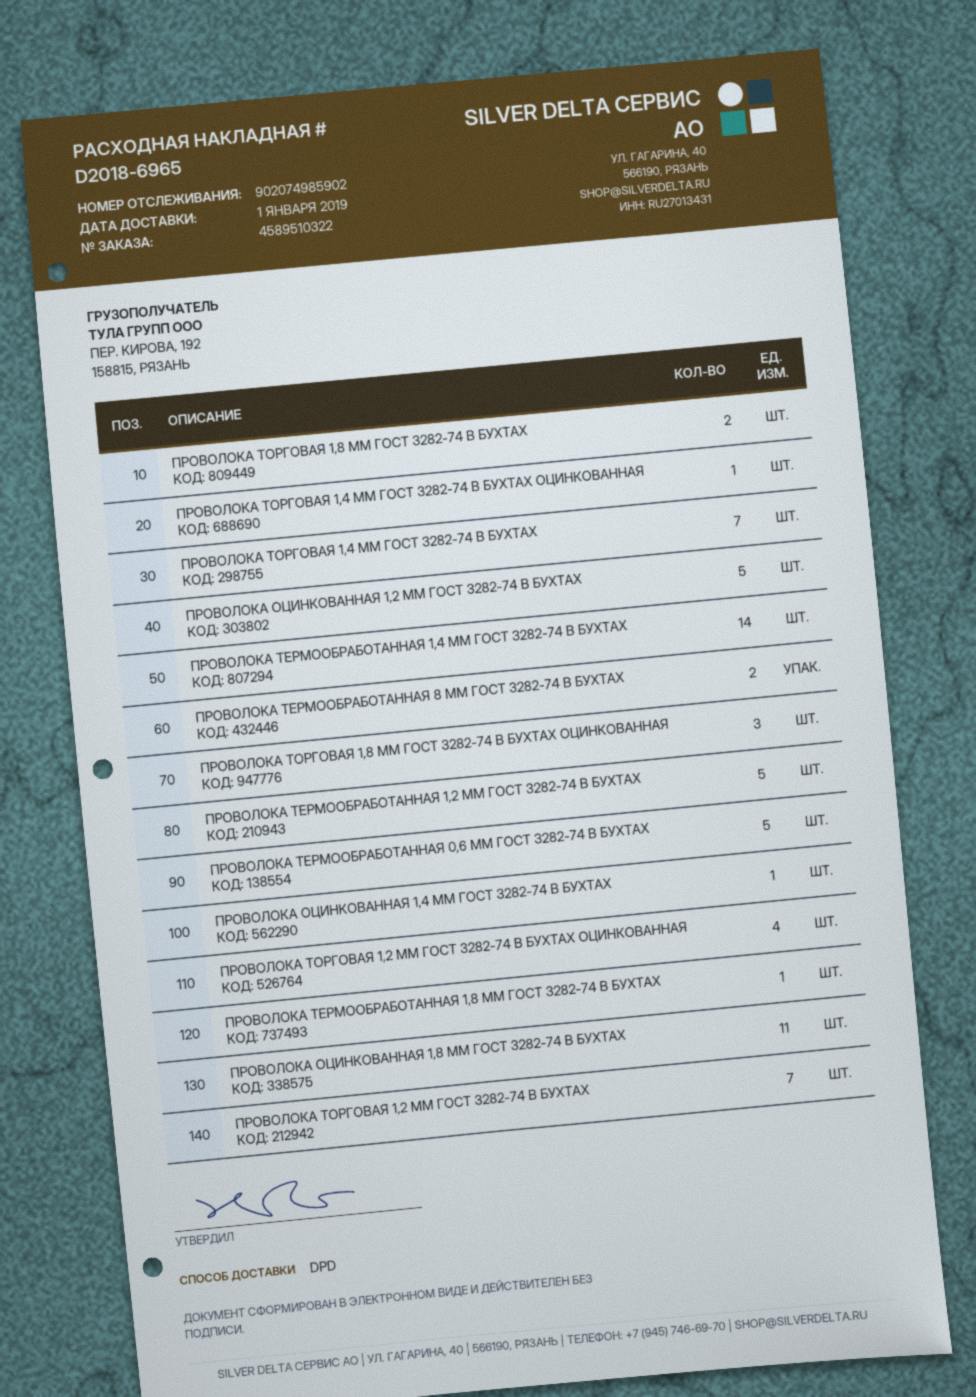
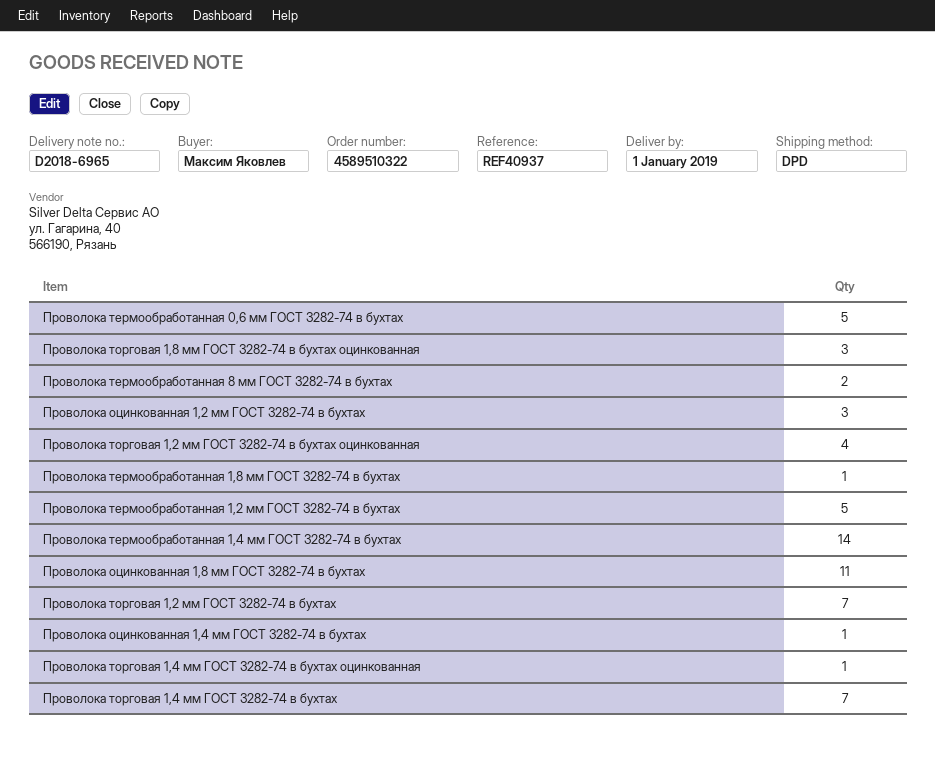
ПРОВОЛОКА ТОРГОВАЯ 1,8 ММ ГОСТ 3282-74 В БУХТАХ: 2 -> none
ПРОВОЛОКА ОЦИНКОВАННАЯ 1,2 ММ ГОСТ 3282-74 В БУХТАХ: 5 -> 3

